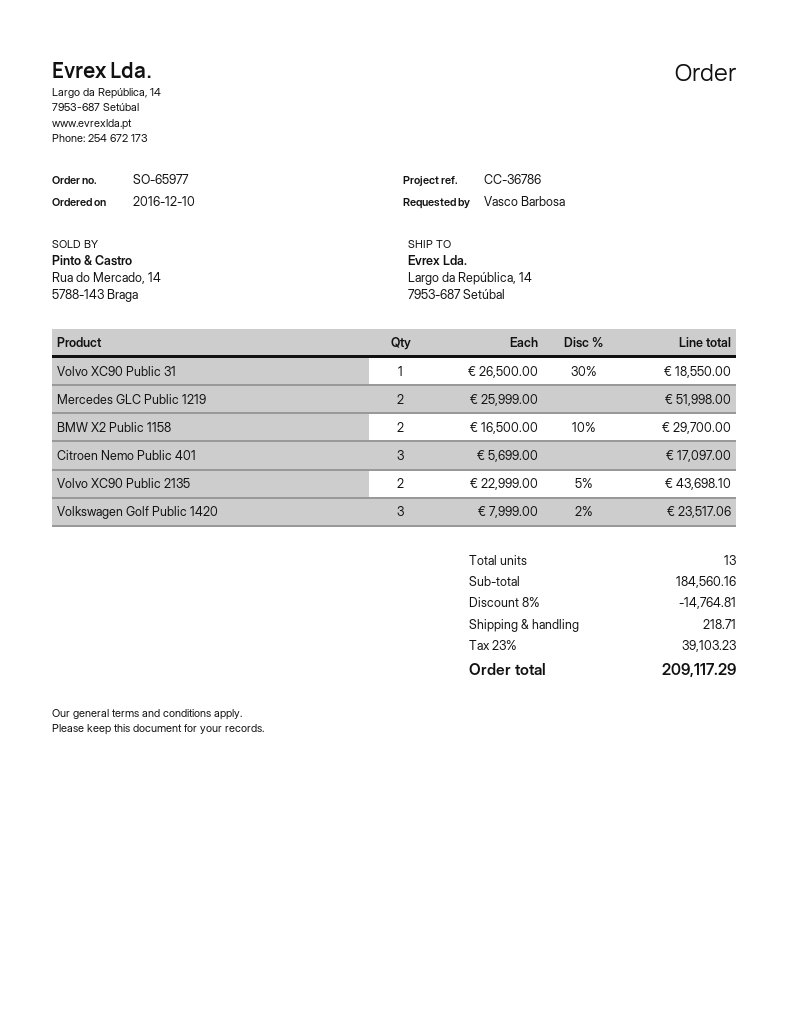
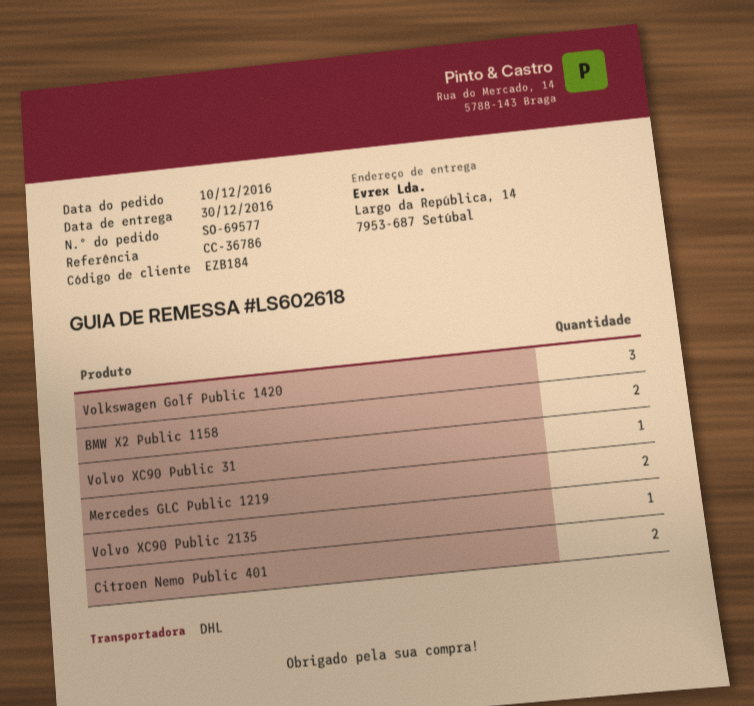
order number: SO-65977 -> SO-69577
Citroen Nemo Public 401: 3 -> 2
Volvo XC90 Public 2135: 2 -> 1

